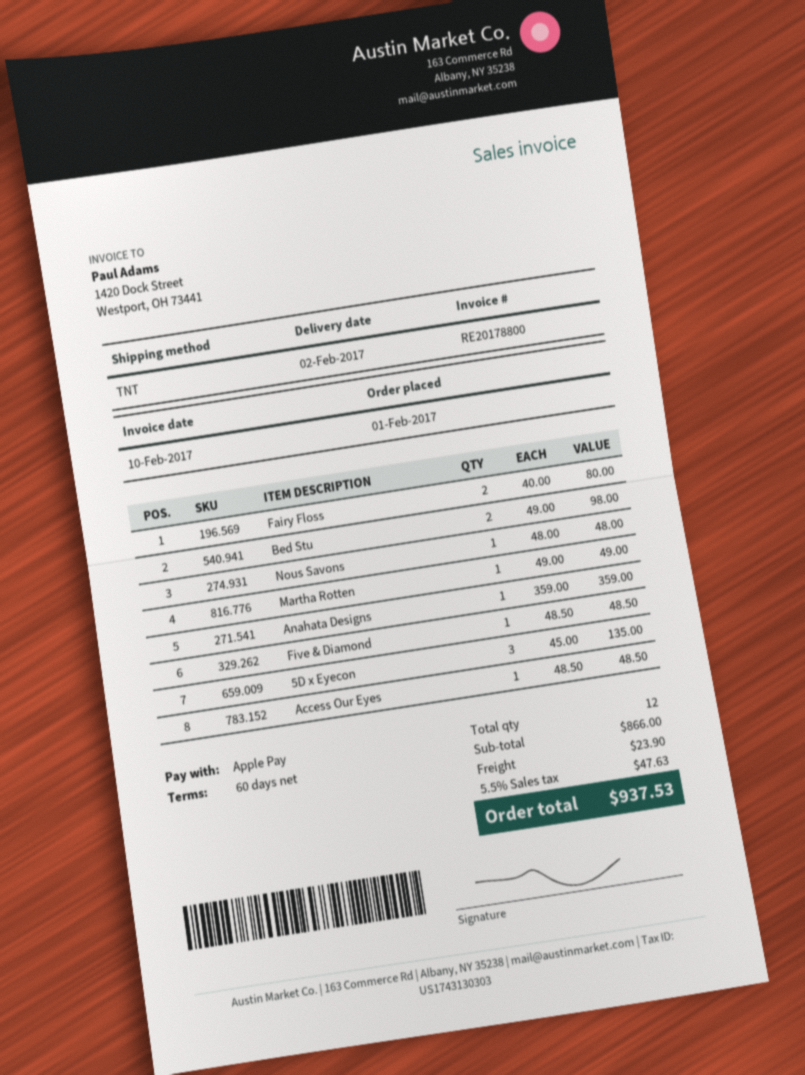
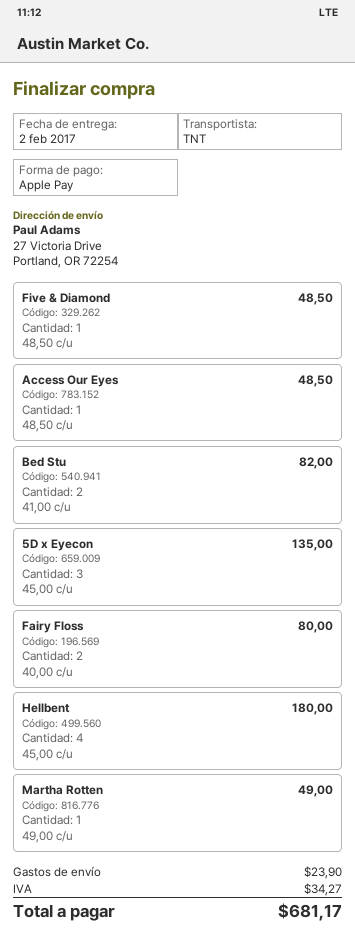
Bed Stu: 2 x 49.00 = 98.00 -> 2 x 41.00 = 82.00
Nous Savons: 1 x 48.00 = 48.00 -> none
Anahata Designs: 1 x 359.00 = 359.00 -> none
Hellbent: none -> 4 x 45.00 = 180.00
tax: 47.63 -> 34.27
total: 937.53 -> 681.17

